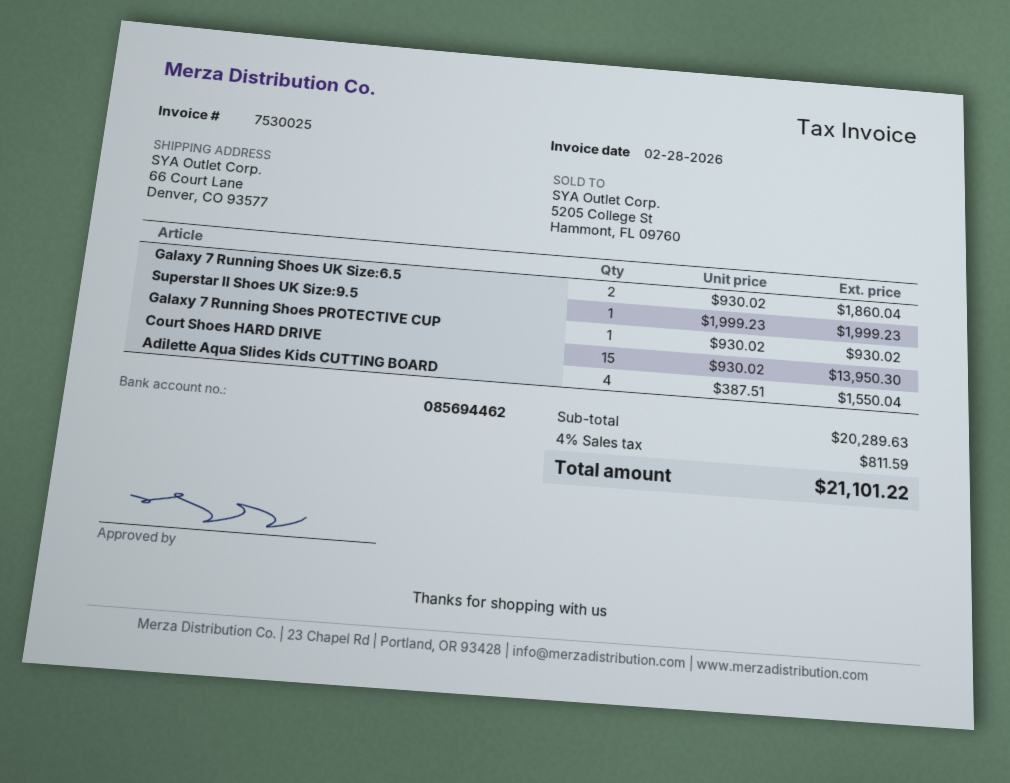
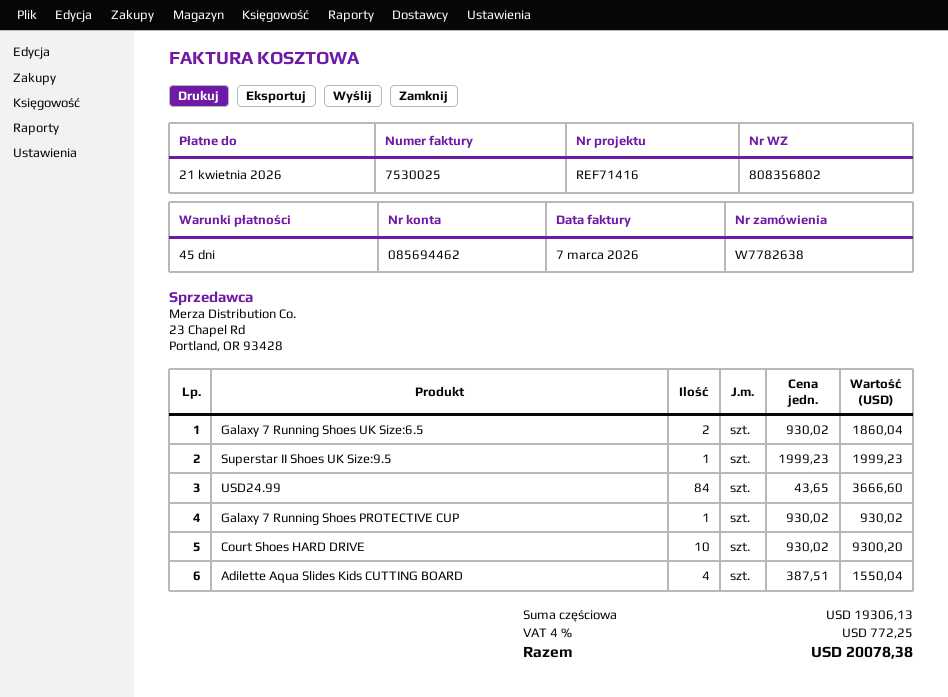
invoice date: 2026-02-28 -> 2026-03-07
Court Shoes HARD DRIVE: 15 x 930.02 = 13950.30 -> 10 x 930.02 = 9300.20
USD24.99: none -> 84 x 43.65 = 3666.60
subtotal: 20289.63 -> 19306.13
tax: 4% = 811.59 -> 4% = 772.25
total: 21101.22 -> 20078.38

